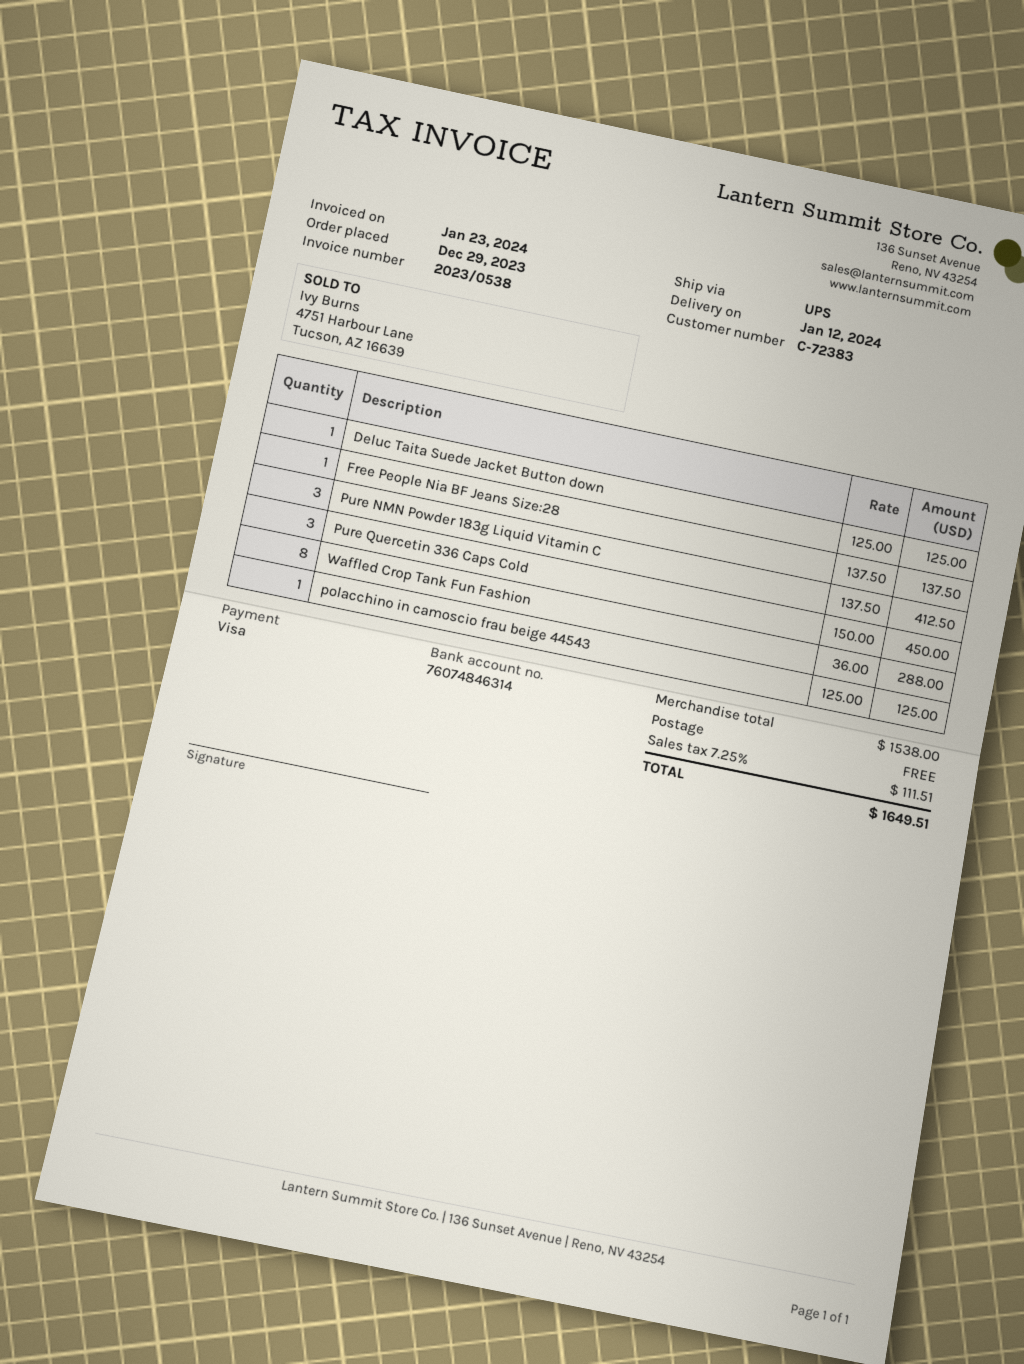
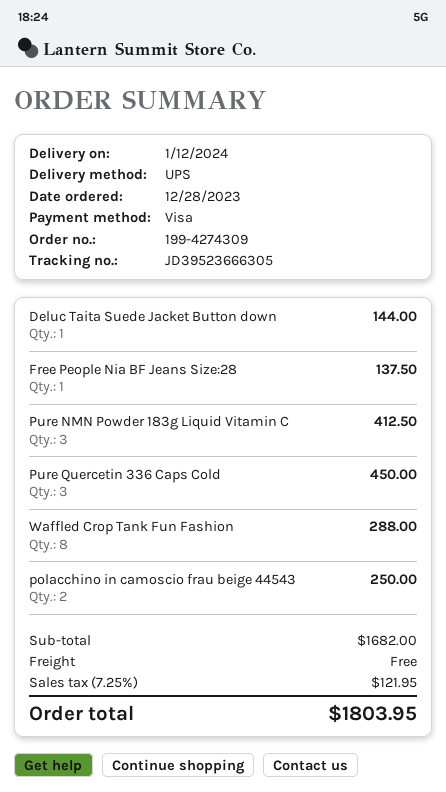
order date: 2023-12-29 -> 2023-12-28
Deluc Taita Suede Jacket Button down: 1 for 125.00 -> 1 for 144.00
polacchino in camoscio frau beige 44543: 1 for 125.00 -> 2 for 250.00
subtotal: 1538.00 -> 1682.00
tax: 7.25% = 111.51 -> 7.25% = 121.95
total: 1649.51 -> 1803.95

